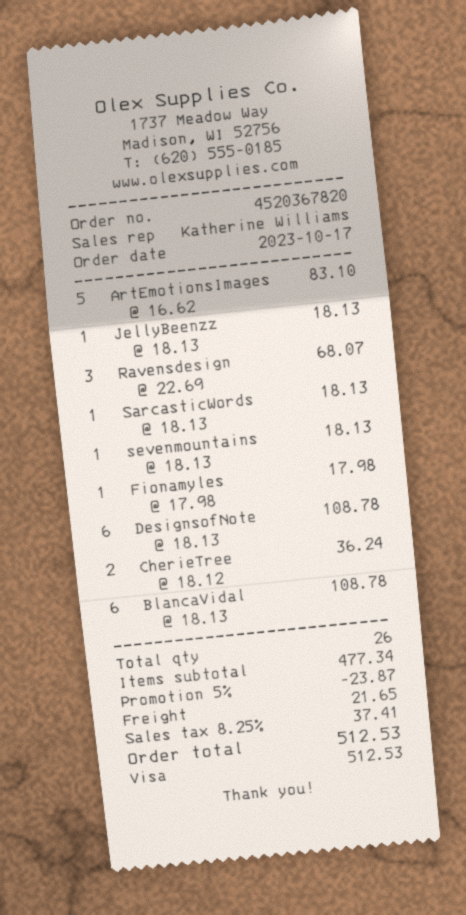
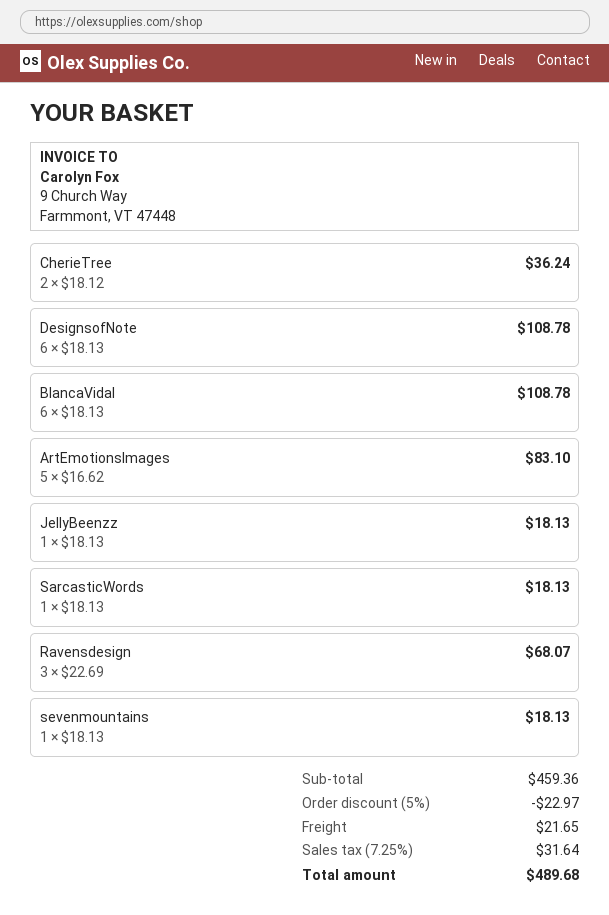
Fionamyles: 1 x 17.98 = 17.98 -> none
subtotal: 477.34 -> 459.36
discount: 5% = 23.87 -> 5% = 22.97
tax: 8.25% = 37.41 -> 7.25% = 31.64
total: 512.53 -> 489.68

